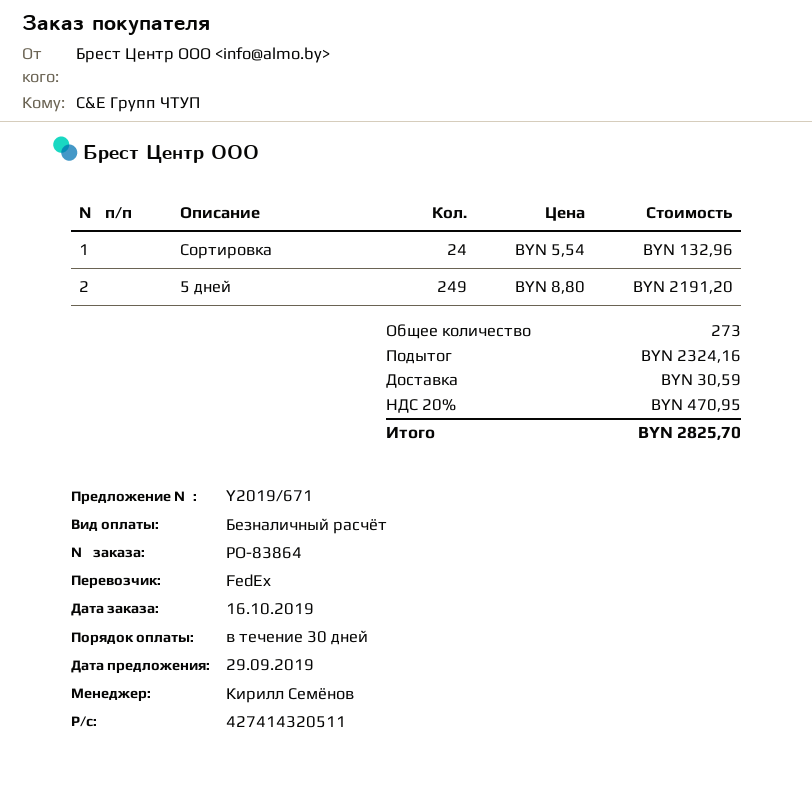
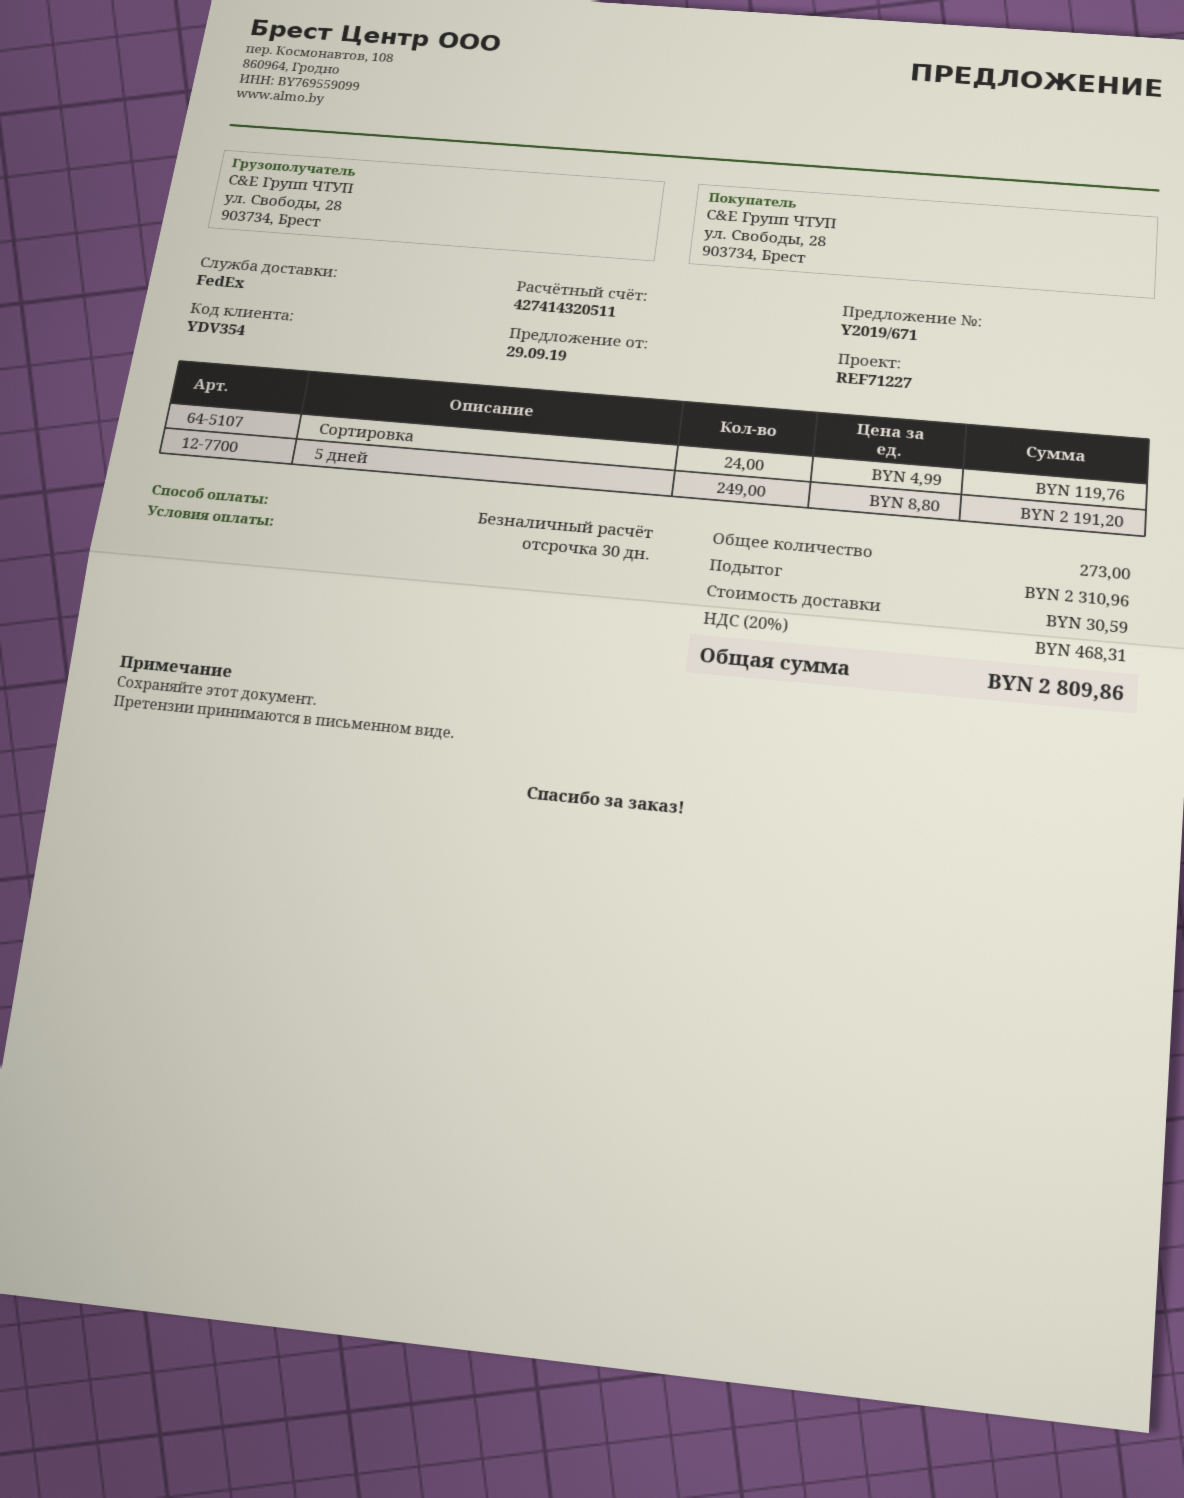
Сортировка: 24 x 5.54 = 132.96 -> 24 x 4.99 = 119.76
subtotal: 2324.16 -> 2310.96
tax: 20% = 470.95 -> 20% = 468.31
total: 2825.70 -> 2809.86

